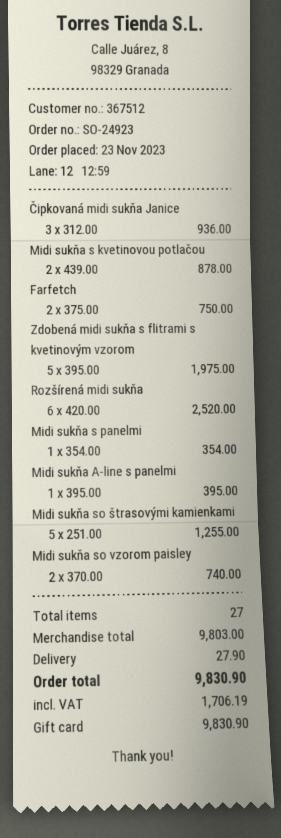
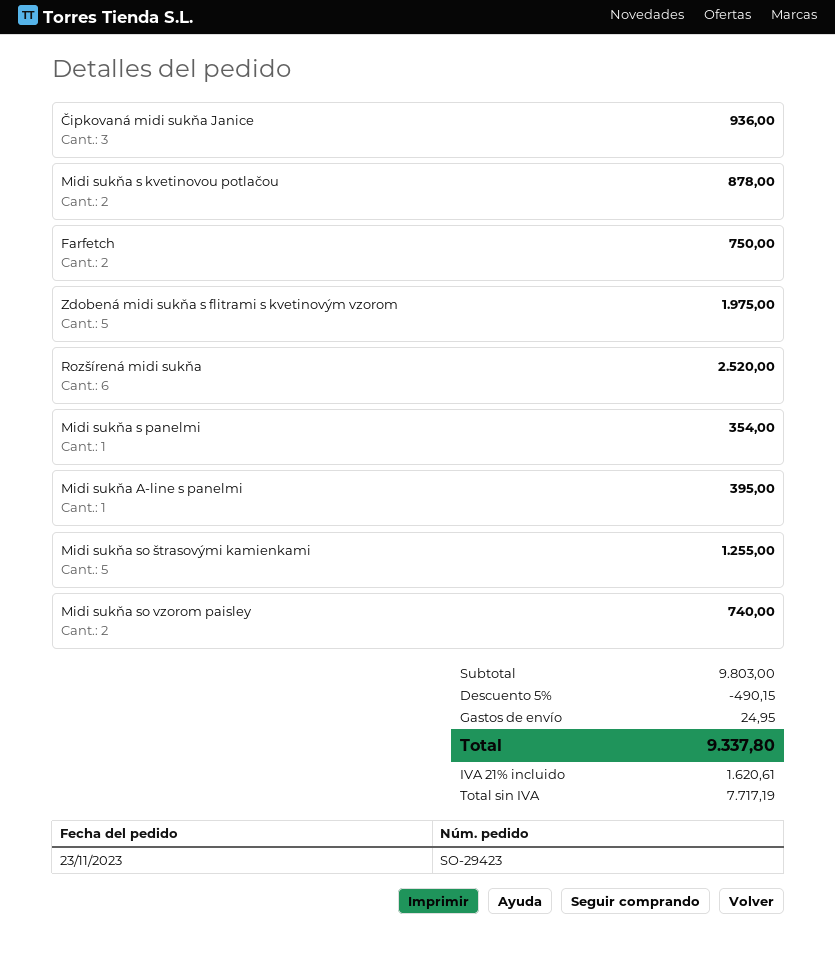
order number: SO-24923 -> SO-29423
discount: none -> 5% = 490.15
shipping: 27.90 -> 24.95
tax: 1706.19 -> 1620.61
total: 9830.90 -> 9337.80

